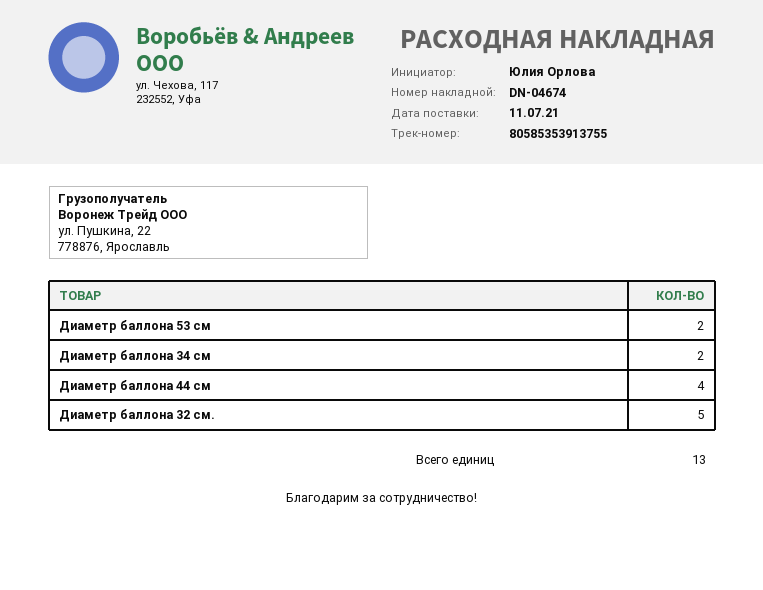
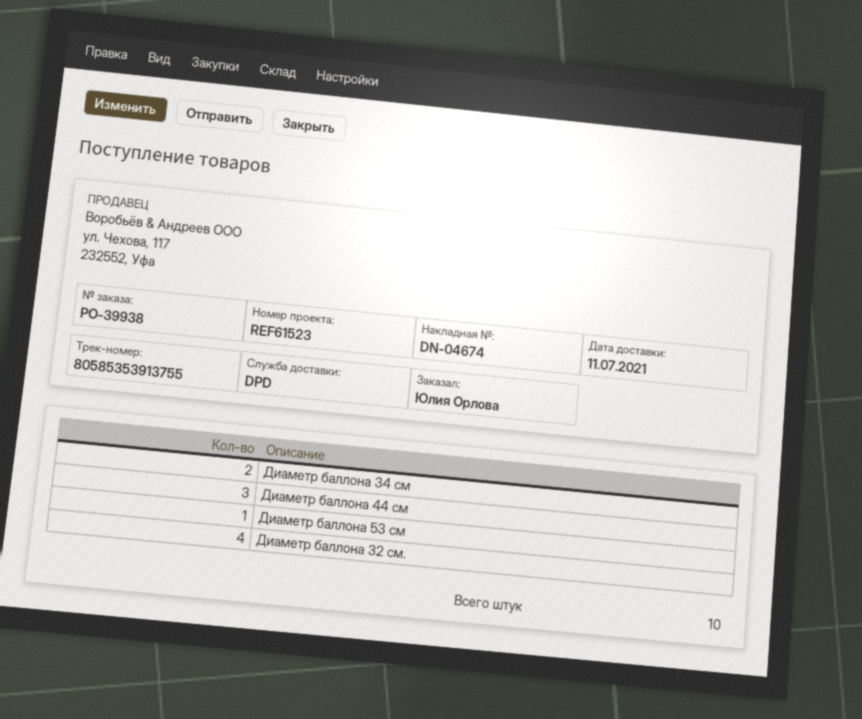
Диаметр баллона 53 см: 2 -> 1
Диаметр баллона 44 см: 4 -> 3
Диаметр баллона 32 см.: 5 -> 4
total quantity: 13 -> 10

